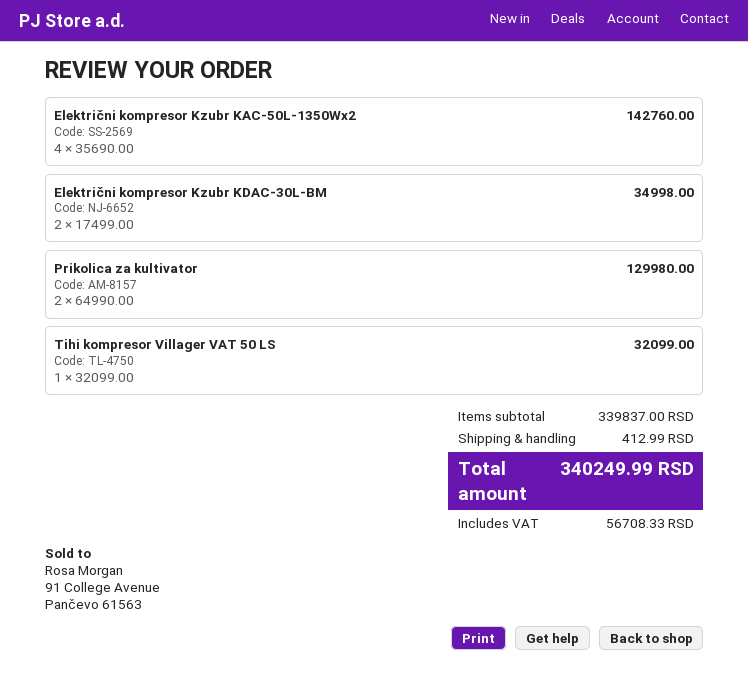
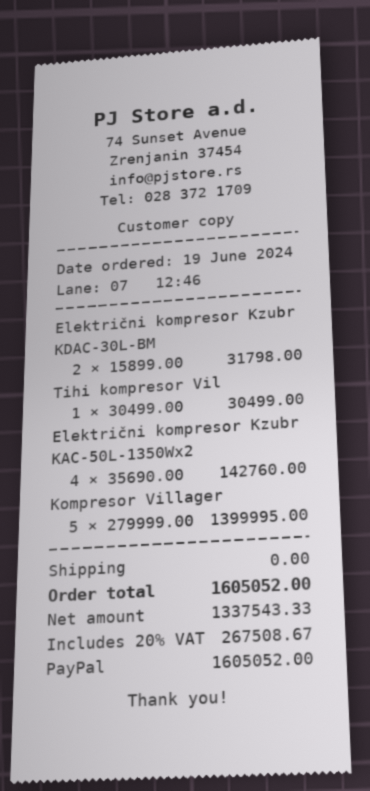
Električni kompresor Kzubr KDAC-30L-BM: 2 x 17499.00 = 34998.00 -> 2 x 15899.00 = 31798.00
Prikolica za kultivator: 2 x 64990.00 = 129980.00 -> none
Tihi kompresor Villager VAT 50 LS: 1 x 32099.00 = 32099.00 -> 1 x 30499.00 = 30499.00
Kompresor Villager: none -> 5 x 279999.00 = 1399995.00
shipping: 412.99 -> 0.00
tax: 56708.33 -> 267508.67
total: 340249.99 -> 1605052.00

